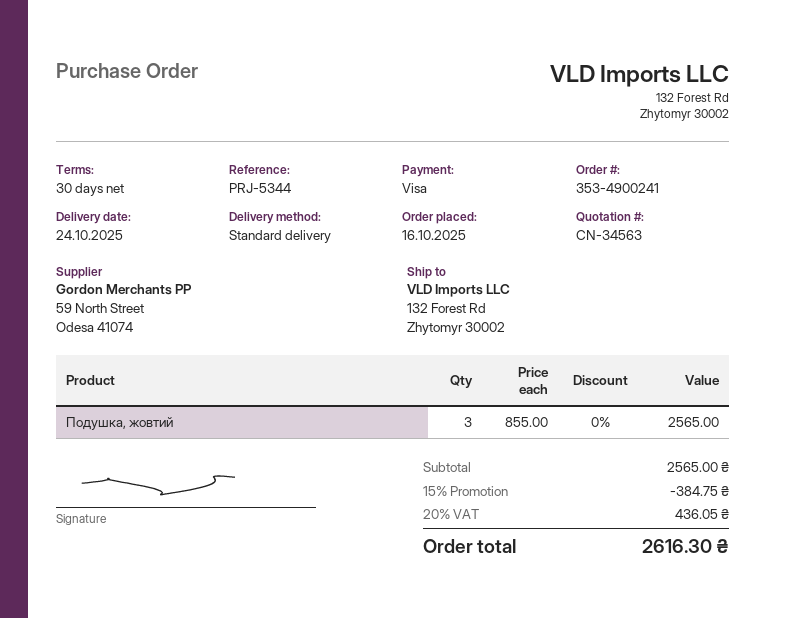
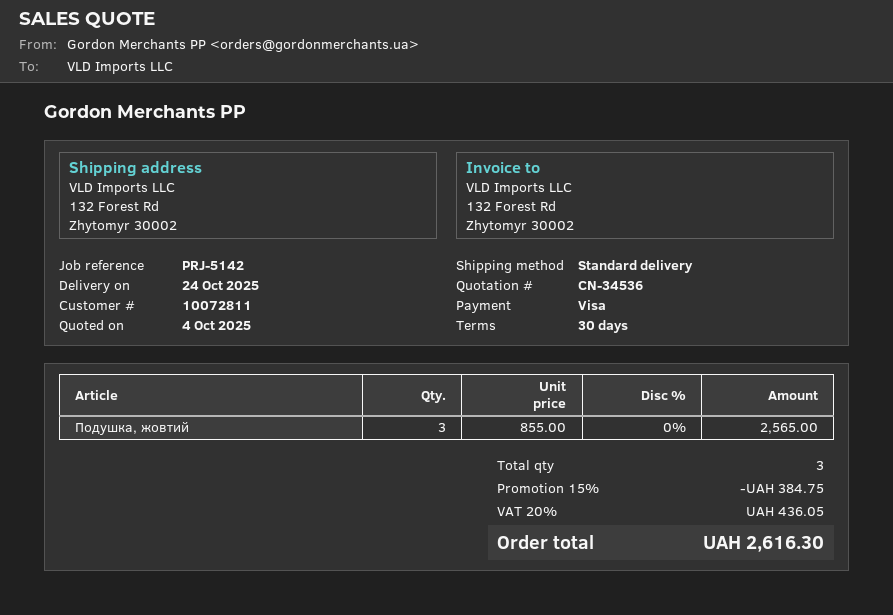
quote number: CN-34563 -> CN-34536
reference: PRJ-5344 -> PRJ-5142

